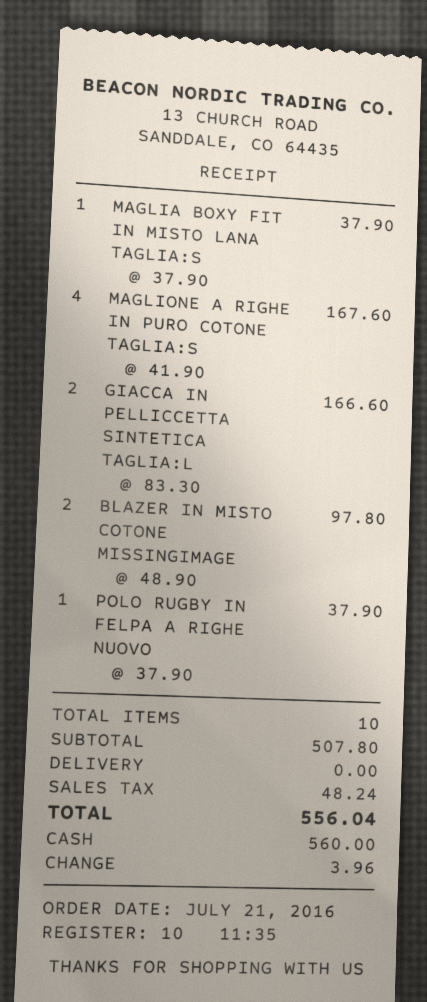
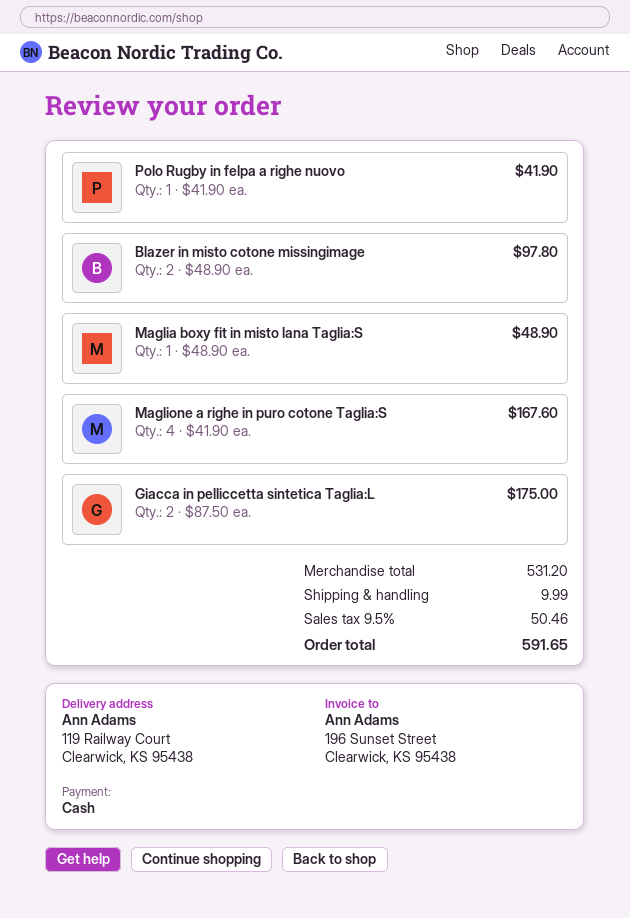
MAGLIA BOXY FIT IN MISTO LANA TAGLIA:S: 1 x 37.90 = 37.90 -> 1 x 48.90 = 48.90
GIACCA IN PELLICCETTA SINTETICA TAGLIA:L: 2 x 83.30 = 166.60 -> 2 x 87.50 = 175.00
POLO RUGBY IN FELPA A RIGHE NUOVO: 1 x 37.90 = 37.90 -> 1 x 41.90 = 41.90
subtotal: 507.80 -> 531.20
shipping: 0.00 -> 9.99
tax: 48.24 -> 50.46
total: 556.04 -> 591.65

